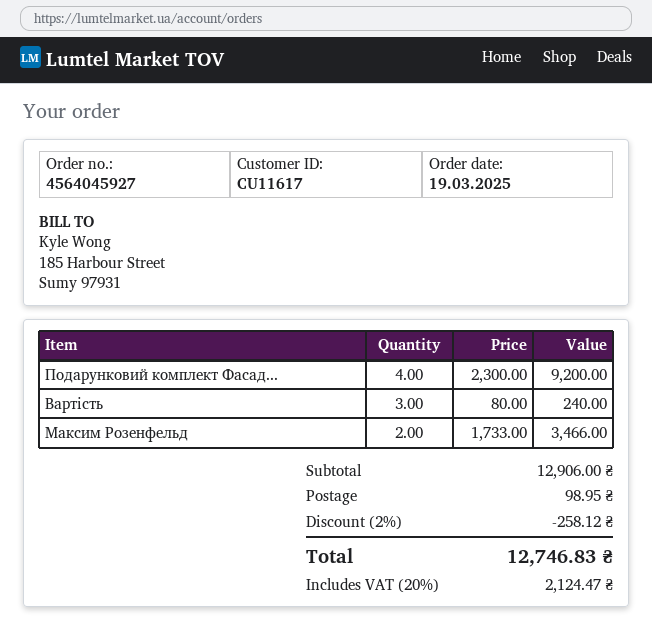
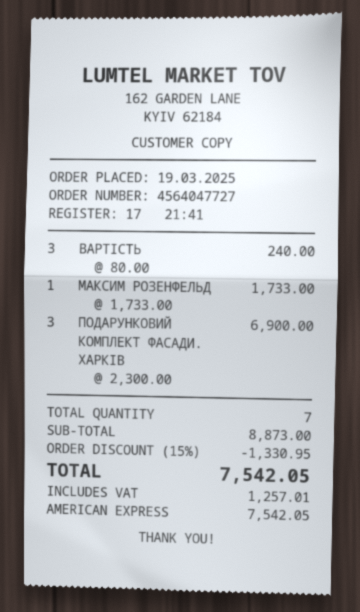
order number: 4564045927 -> 4564047727
Подарунковий комплект Фасад...: 4 x 2300.00 = 9200.00 -> 3 x 2300.00 = 6900.00
Максим Розенфельд: 2 x 1733.00 = 3466.00 -> 1 x 1733.00 = 1733.00
subtotal: 12906.00 -> 8873.00
discount: 2% = 258.12 -> 15% = 1330.95
shipping: 98.95 -> none
tax: 2124.47 -> 1257.01
total: 12746.83 -> 7542.05

